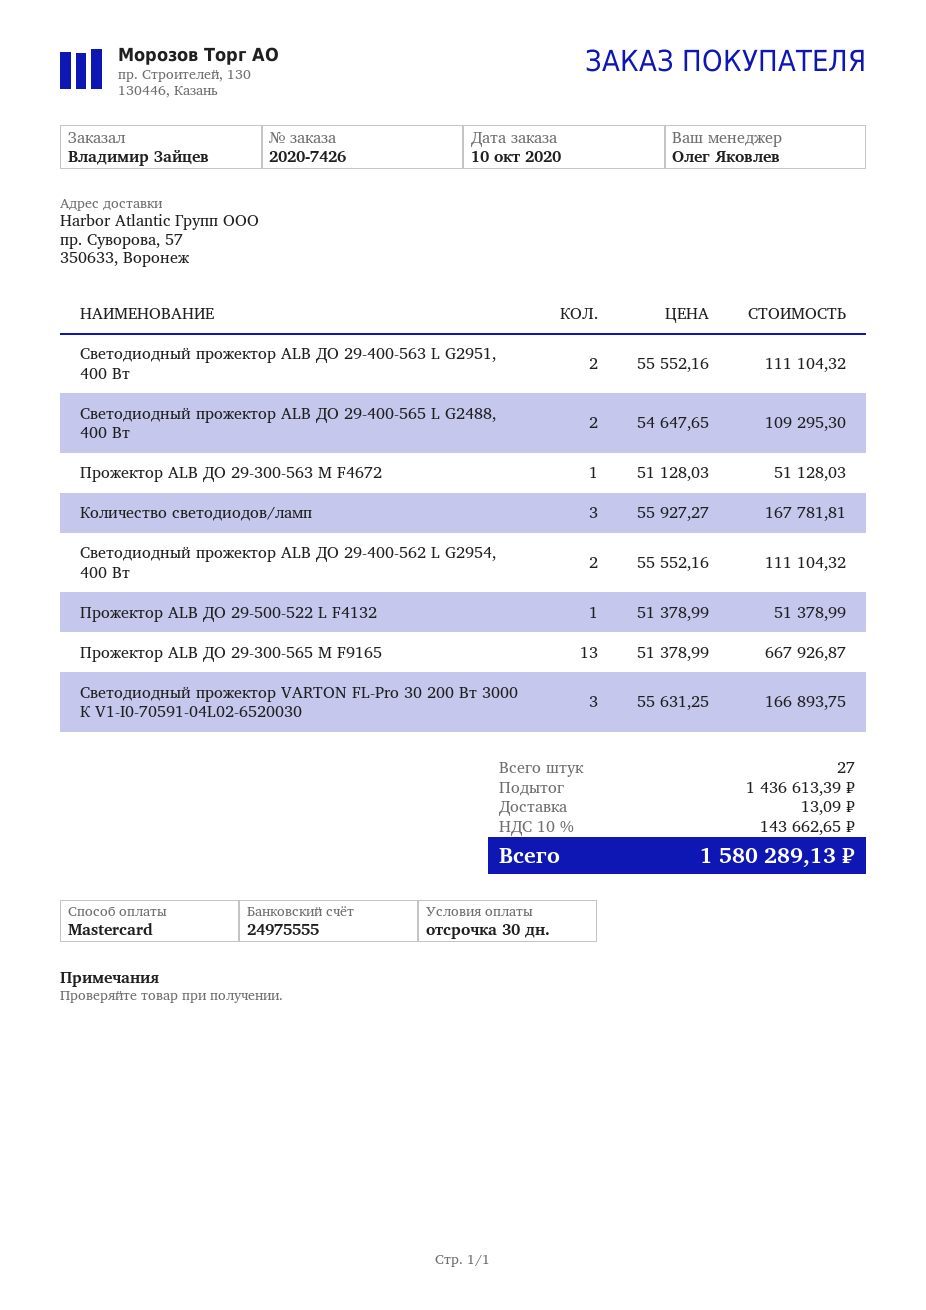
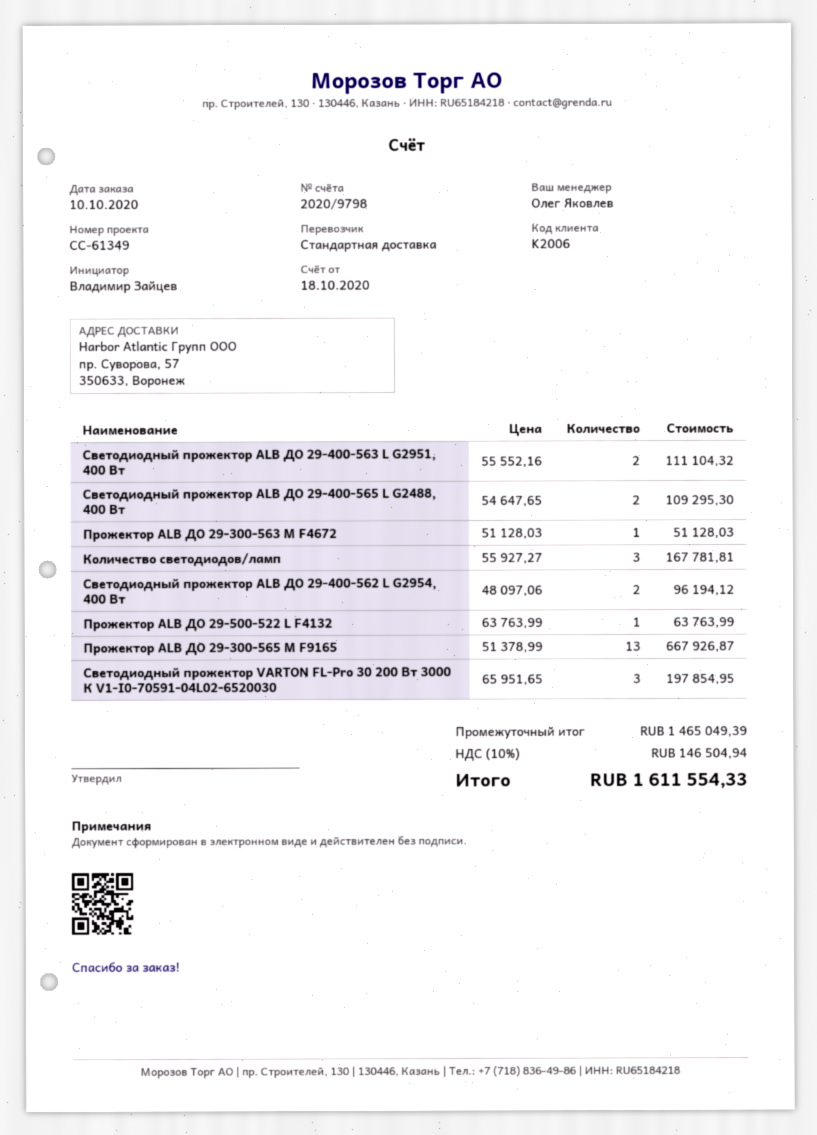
Светодиодный прожектор ALB ДО 29-400-562 L G2954, 400 Вт: 2 x 55552.16 = 111104.32 -> 2 x 48097.06 = 96194.12
Прожектор ALB ДО 29-500-522 L F4132: 1 x 51378.99 = 51378.99 -> 1 x 63763.99 = 63763.99
Светодиодный прожектор VARTON FL-Pro 30 200 Вт 3000 К V1-I0-70591-04L02-6520030: 3 x 55631.25 = 166893.75 -> 3 x 65951.65 = 197854.95
subtotal: 1436613.39 -> 1465049.39
shipping: 13.09 -> none
tax: 10% = 143662.65 -> 10% = 146504.94
total: 1580289.13 -> 1611554.33

